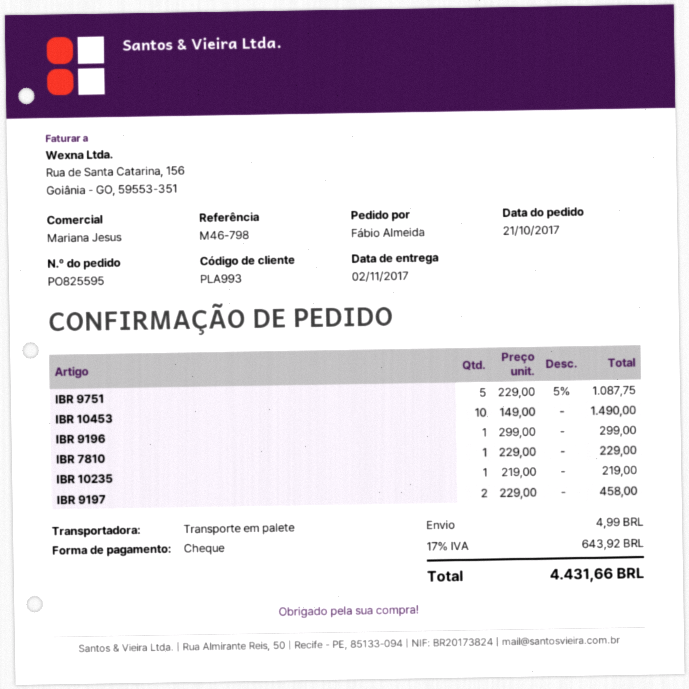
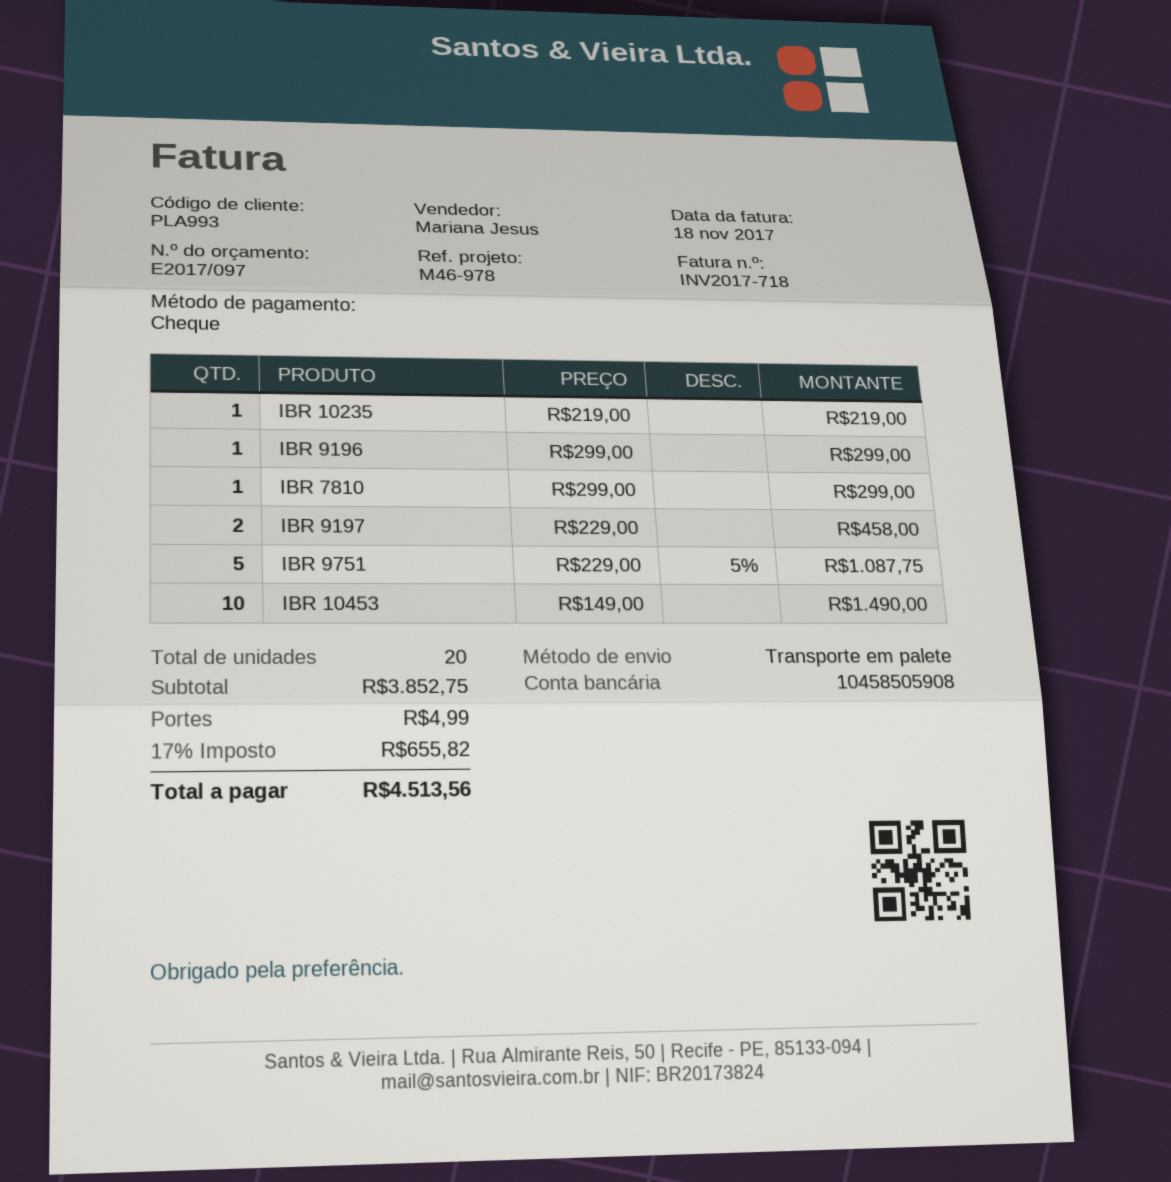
reference: M46-798 -> M46-978
IBR 7810: 1 x 229.00 = 229.00 -> 1 x 299.00 = 299.00
tax: 17% = 643.92 -> 17% = 655.82
total: 4431.66 -> 4513.56

